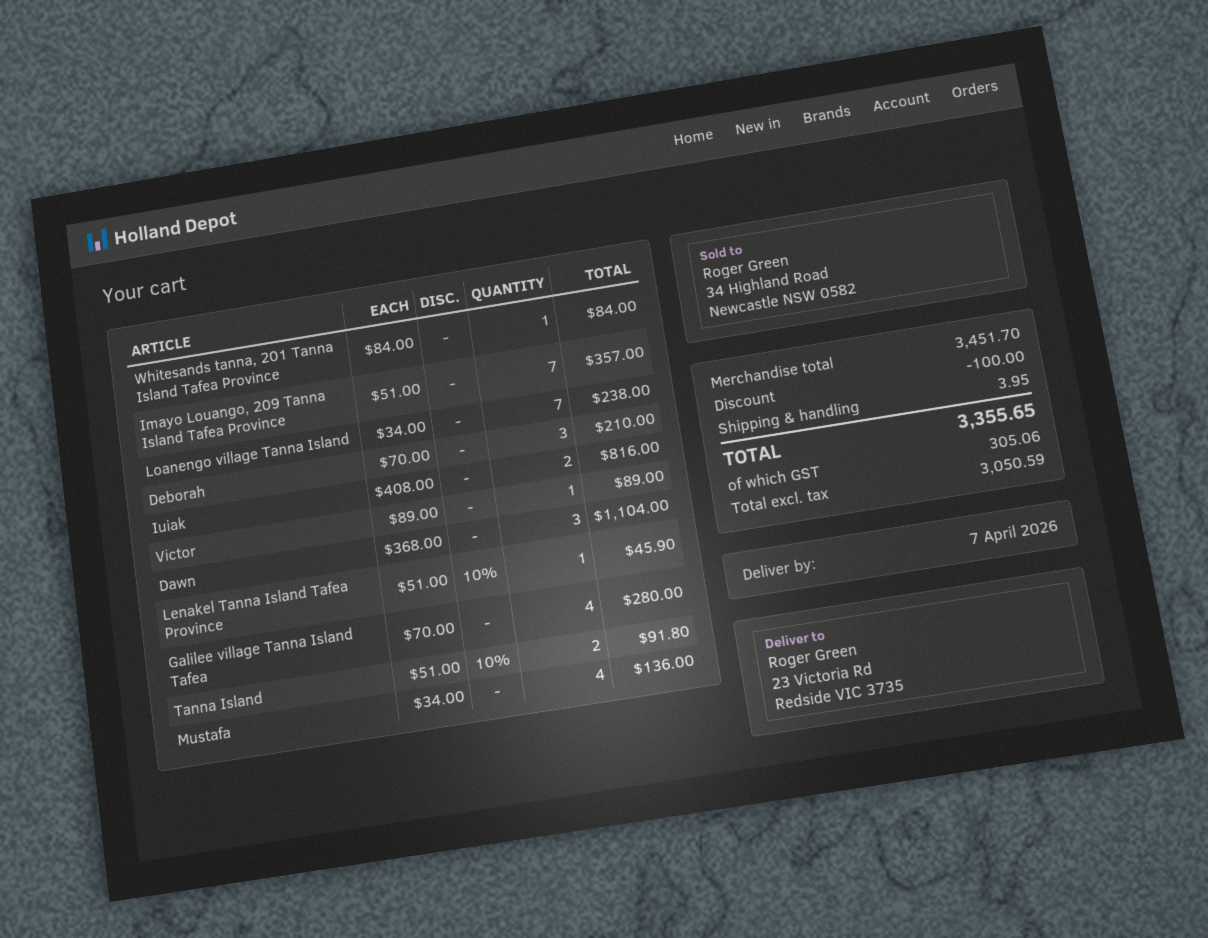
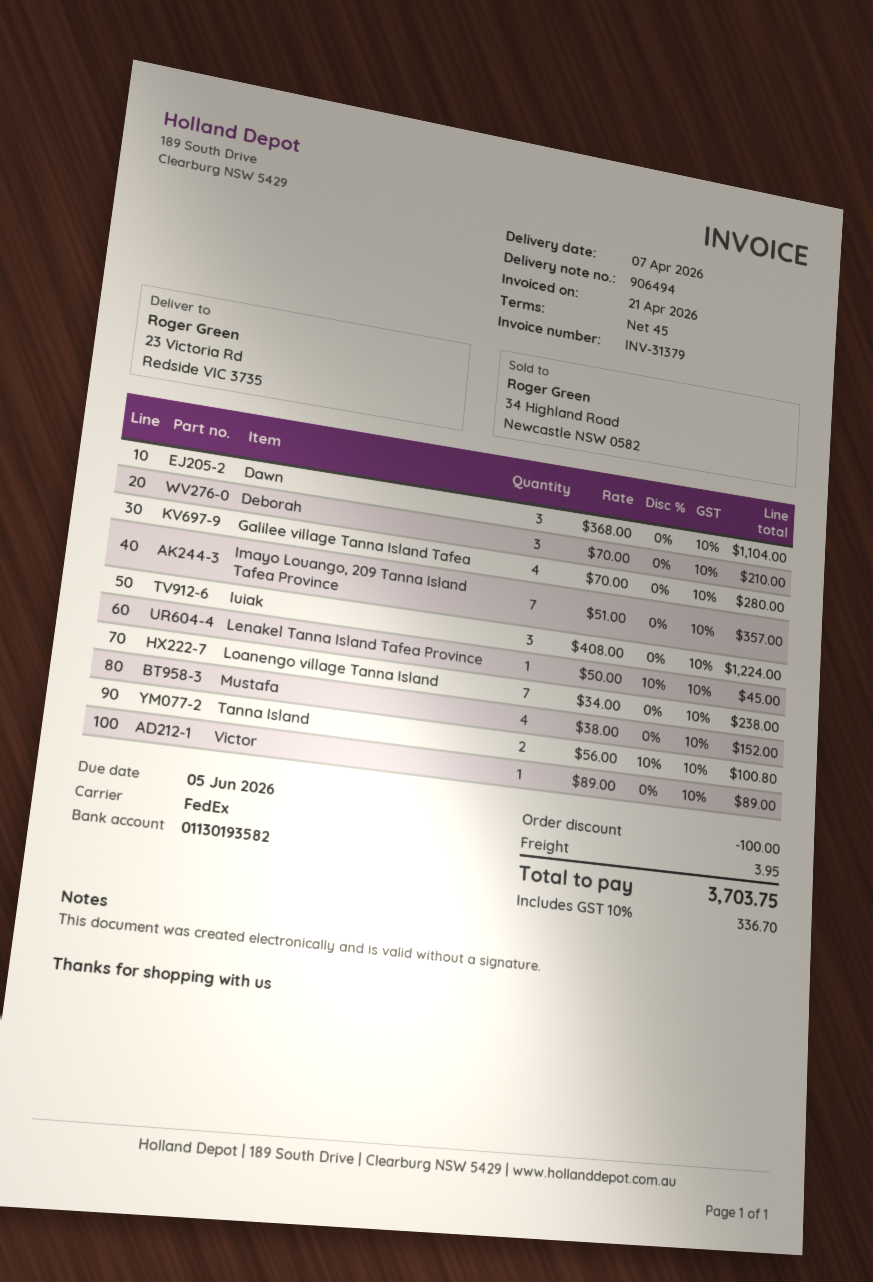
Whitesands tanna, 201 Tanna Island Tafea Province: 1 x 84.00 = 84.00 -> none
Iuiak: 2 x 408.00 = 816.00 -> 3 x 408.00 = 1224.00
Lenakel Tanna Island Tafea Province: 1 x 51.00 - 10% = 45.90 -> 1 x 50.00 - 10% = 45.00
Tanna Island: 2 x 51.00 - 10% = 91.80 -> 2 x 56.00 - 10% = 100.80
Mustafa: 4 x 34.00 = 136.00 -> 4 x 38.00 = 152.00
tax: 305.06 -> 336.70
total: 3355.65 -> 3703.75

